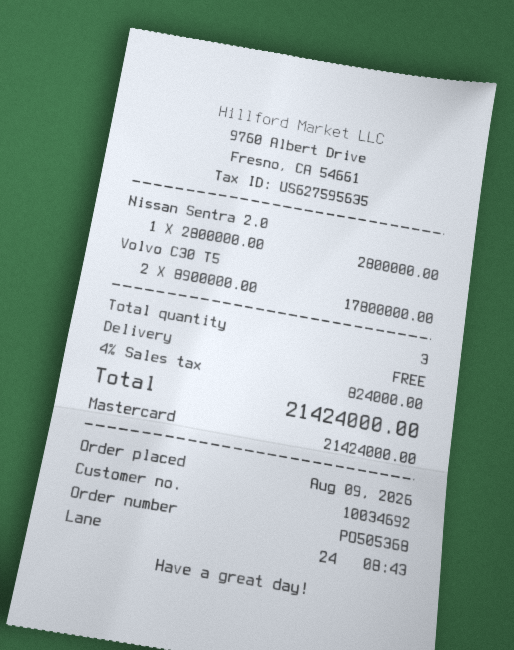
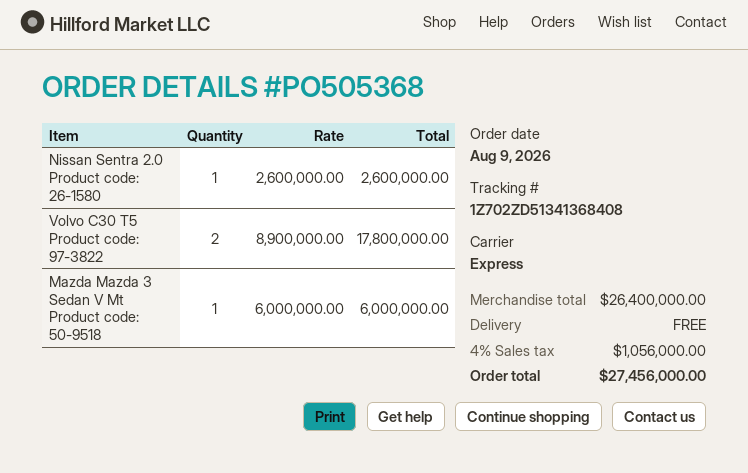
Nissan Sentra 2.0: 1 x 2800000.00 = 2800000.00 -> 1 x 2600000.00 = 2600000.00
Mazda Mazda 3 Sedan V Mt: none -> 1 x 6000000.00 = 6000000.00
tax: 4% = 824000.00 -> 4% = 1056000.00
total: 21424000.00 -> 27456000.00

